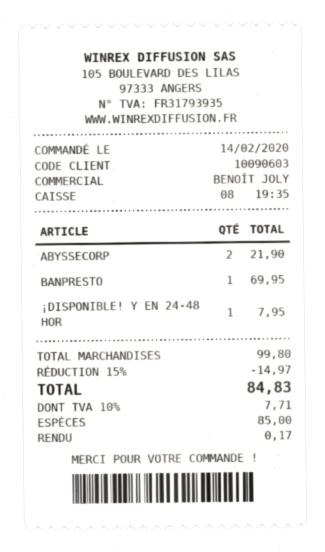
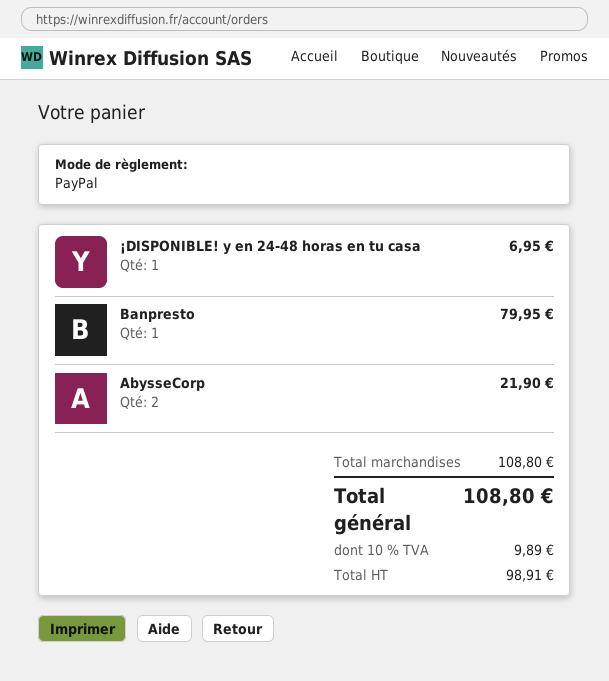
payment method: cash -> PayPal
BANPRESTO: 1 for 69.95 -> 1 for 79.95
¡DISPONIBLE! Y EN 24-48 HOR: 1 for 7.95 -> 1 for 6.95
subtotal: 99.80 -> 108.80
discount: 15% = 14.97 -> none
tax: 10% = 7.71 -> 10% = 9.89
total: 84.83 -> 108.80

